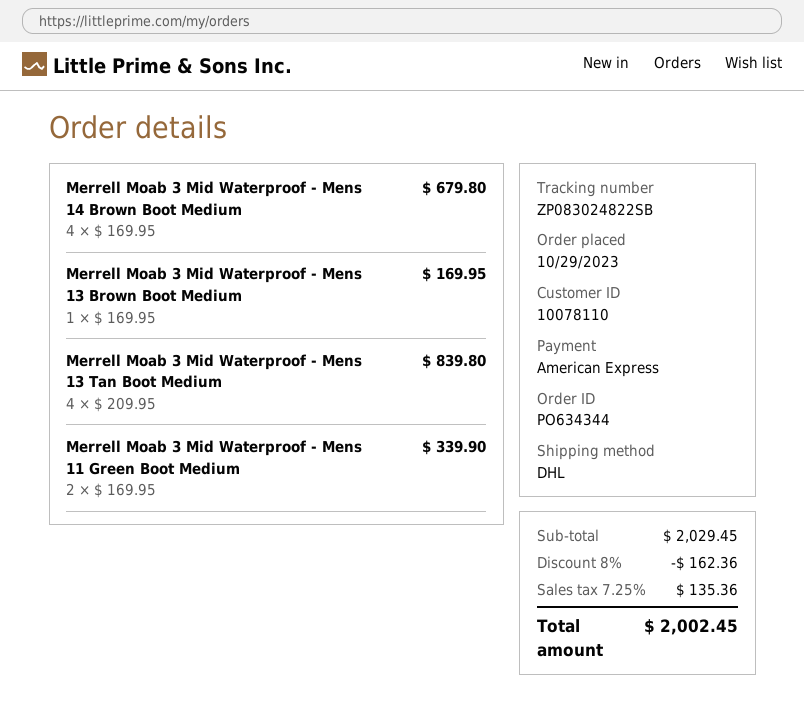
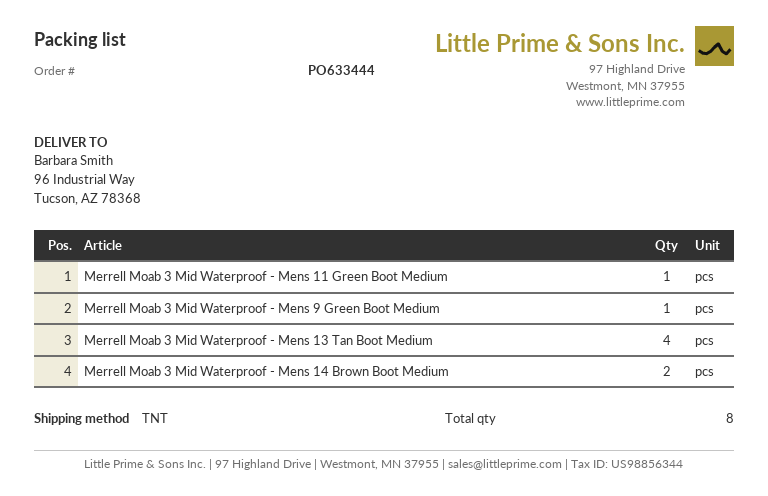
order number: PO634344 -> PO633444
shipping method: DHL -> TNT
Merrell Moab 3 Mid Waterproof - Mens 14 Brown Boot Medium: 4 -> 2
Merrell Moab 3 Mid Waterproof - Mens 13 Brown Boot Medium: 1 -> none
Merrell Moab 3 Mid Waterproof - Mens 11 Green Boot Medium: 2 -> 1
Merrell Moab 3 Mid Waterproof - Mens 9 Green Boot Medium: none -> 1

